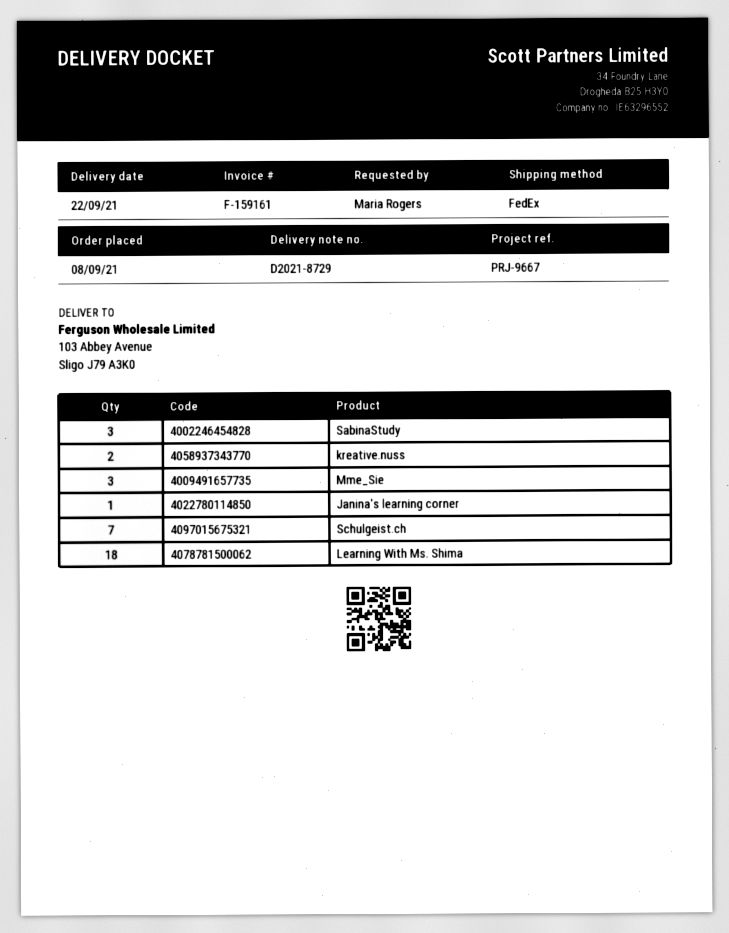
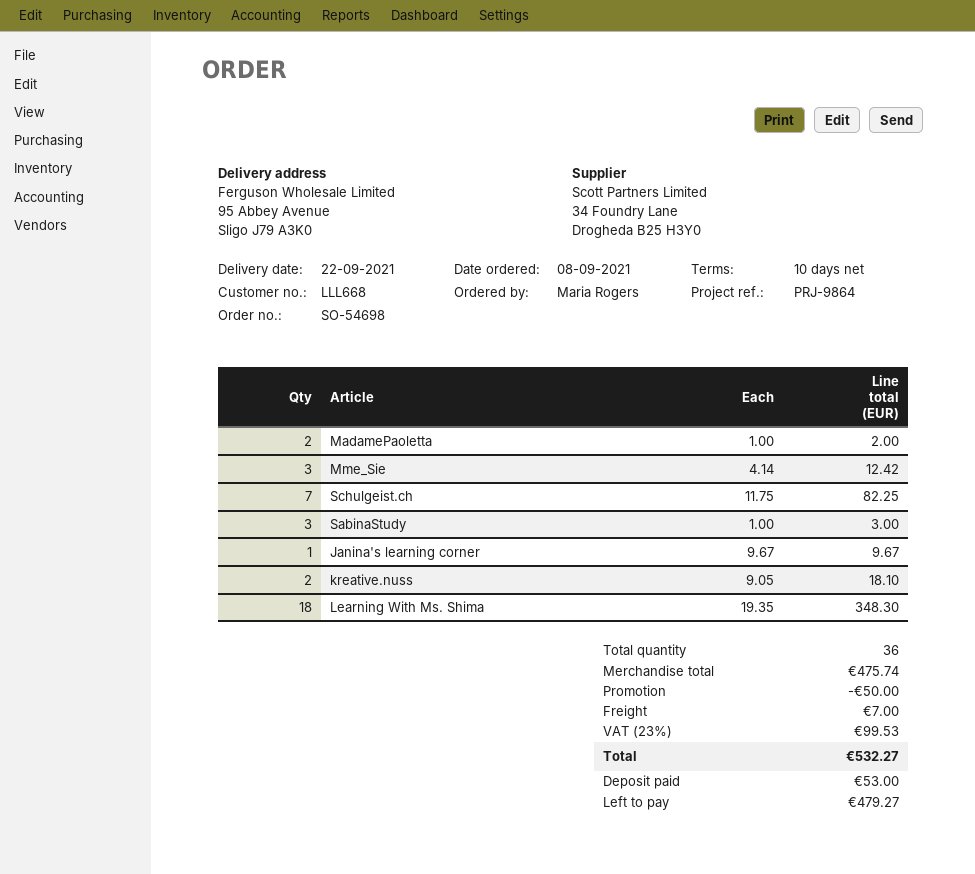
reference: PRJ-9667 -> PRJ-9864
ship to: 103 Abbey Avenue, Sligo J79 A3K0 -> 95 Abbey Avenue, Sligo J79 A3K0
MadamePaoletta: none -> 2

